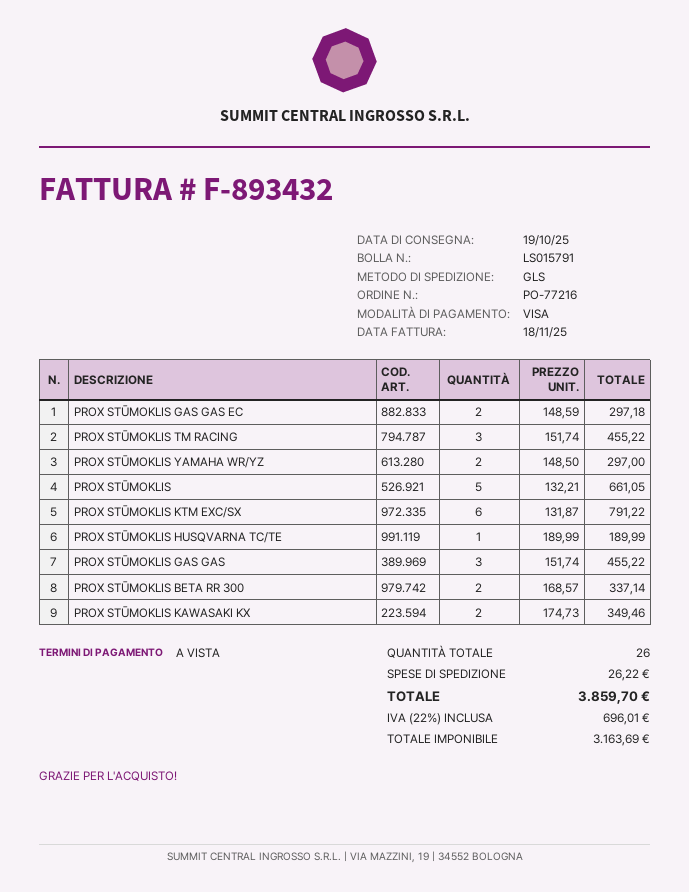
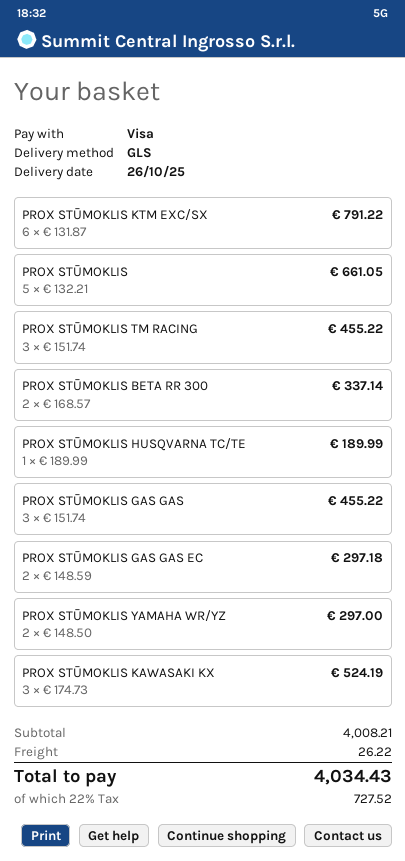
delivery date: 2025-10-19 -> 2025-10-26
PROX STŪMOKLIS KAWASAKI KX: 2 x 174.73 = 349.46 -> 3 x 174.73 = 524.19
tax: 22% = 696.01 -> 22% = 727.52
total: 3859.70 -> 4034.43

